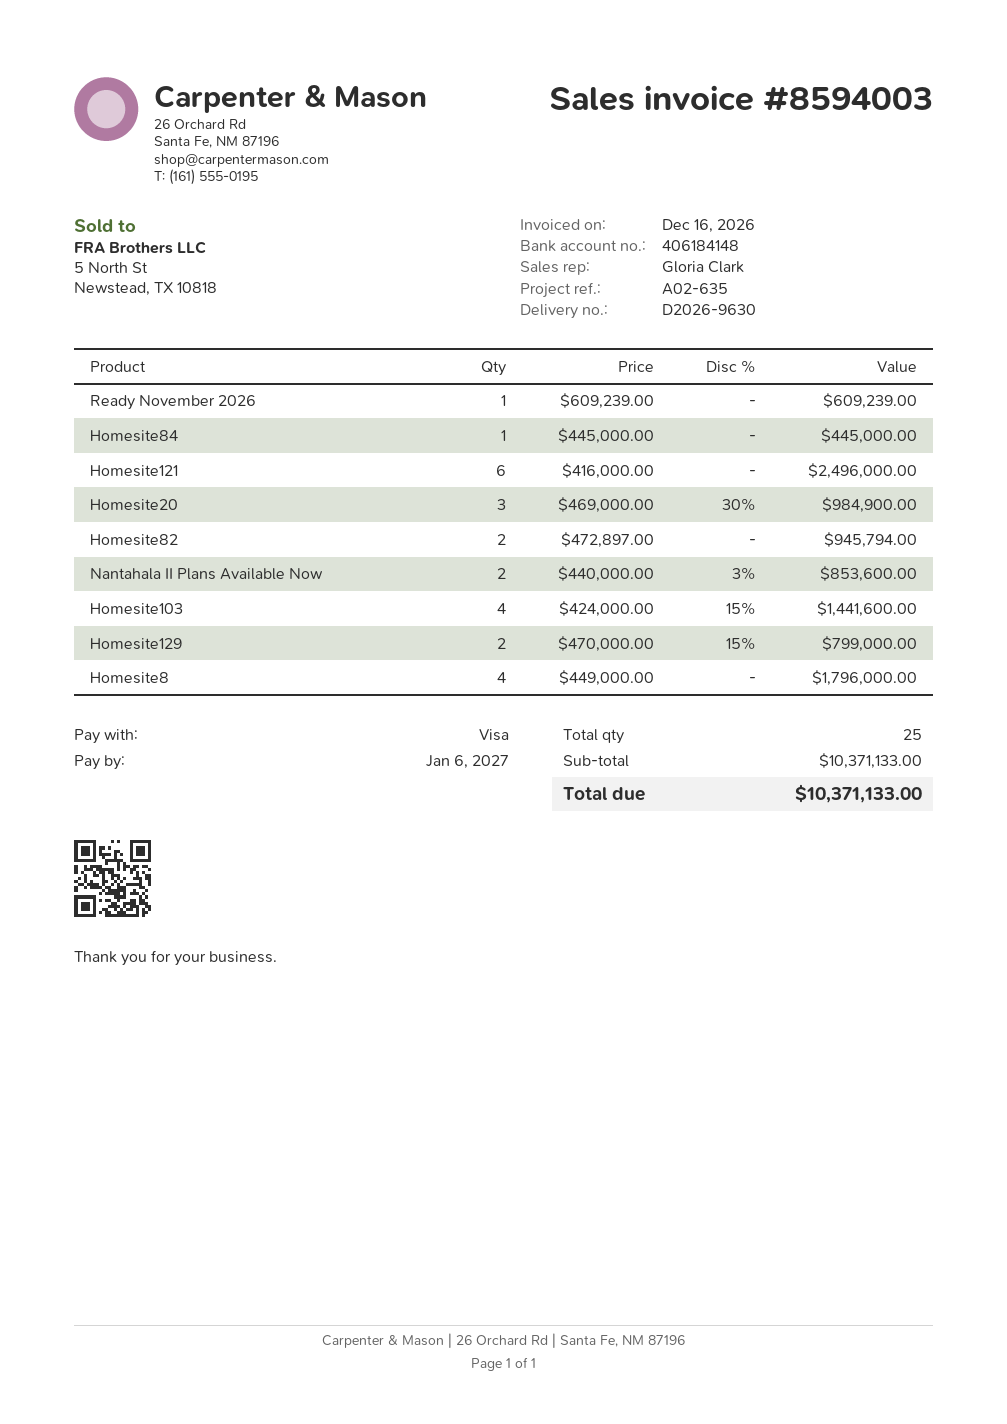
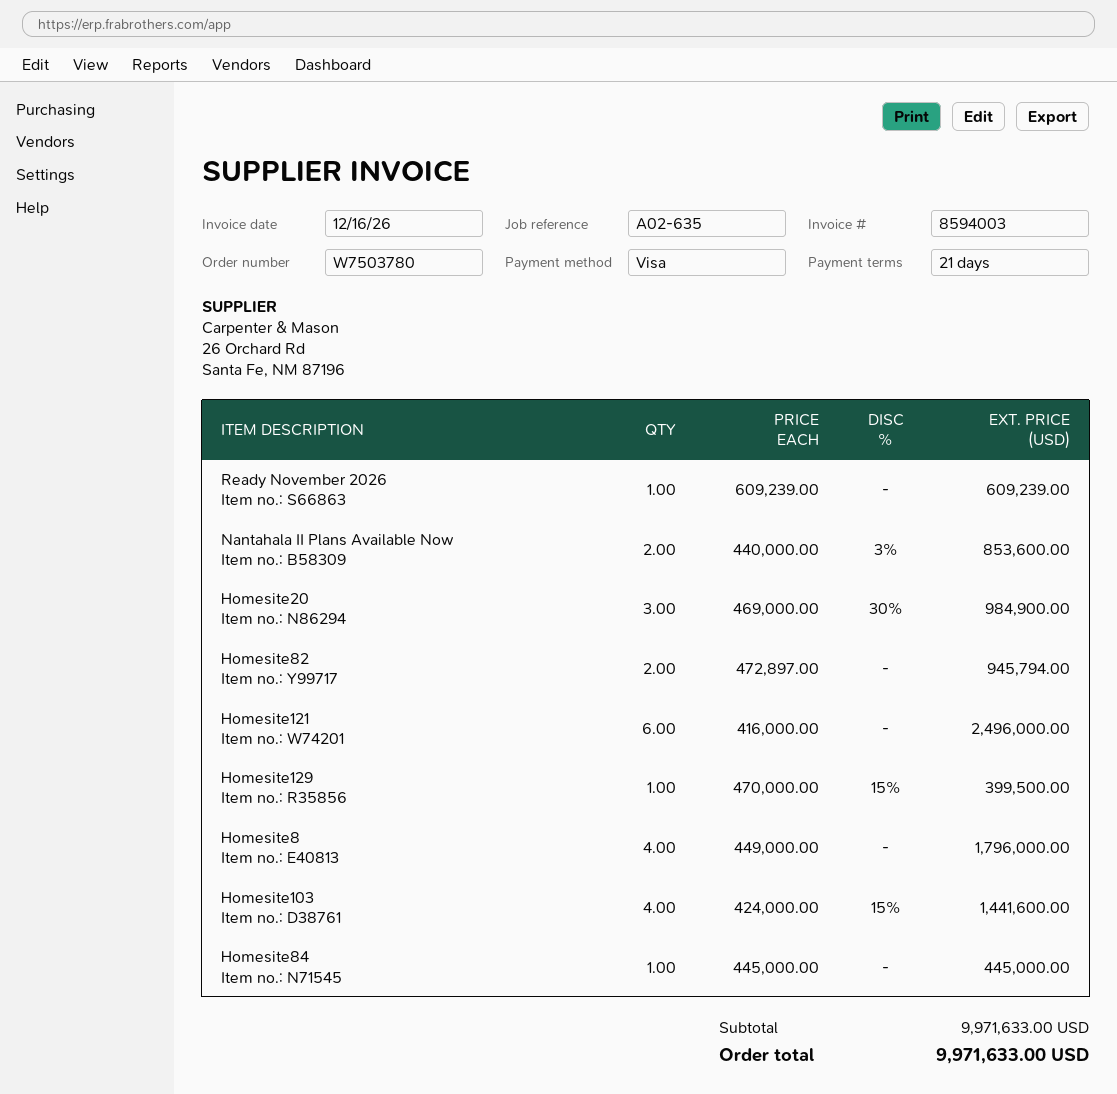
Homesite129: 2 x 470000.00 - 15% = 799000.00 -> 1 x 470000.00 - 15% = 399500.00
subtotal: 10371133.00 -> 9971633.00
total: 10371133.00 -> 9971633.00

